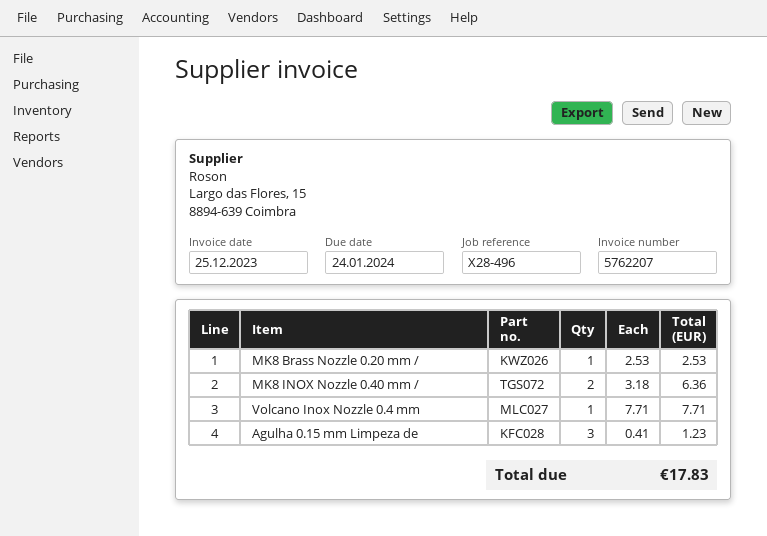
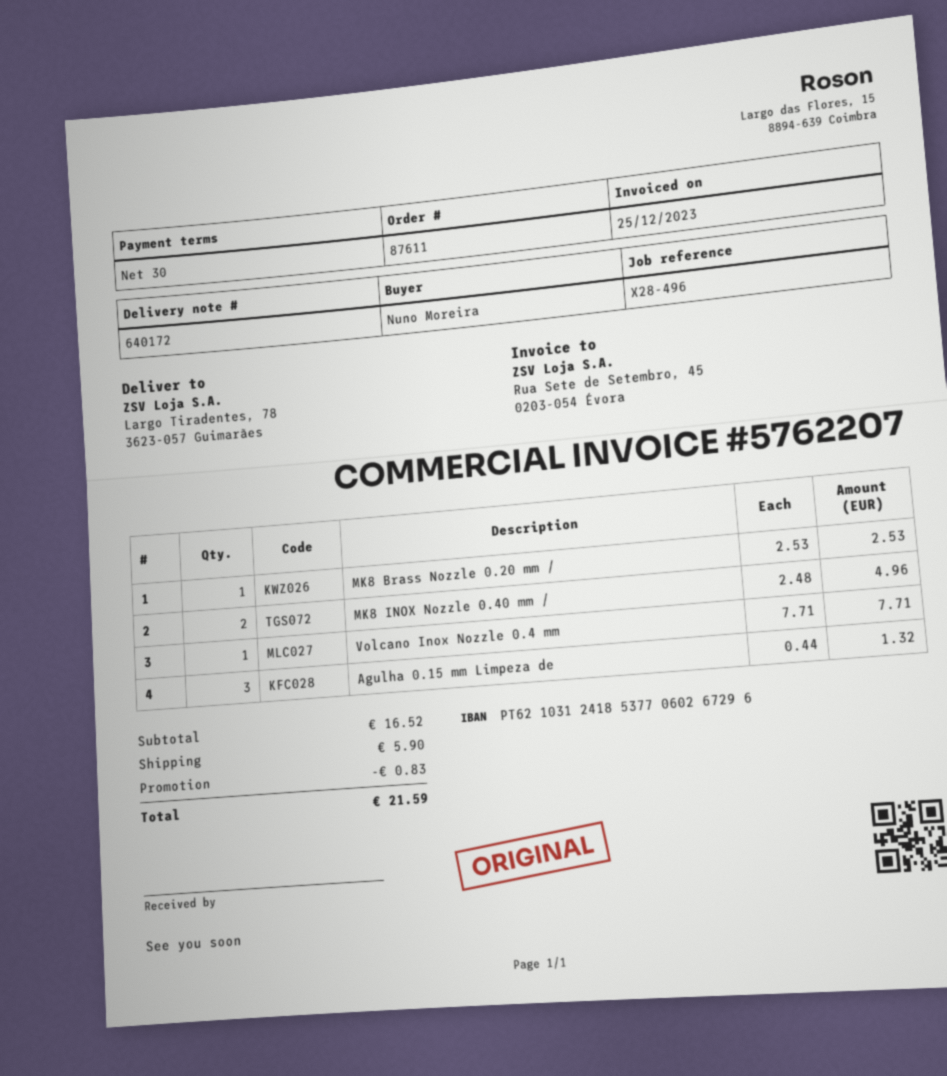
MK8 INOX Nozzle 0.40 mm /: 2 x 3.18 = 6.36 -> 2 x 2.48 = 4.96
Agulha 0.15 mm Limpeza de: 3 x 0.41 = 1.23 -> 3 x 0.44 = 1.32
discount: none -> 0.83
shipping: none -> 5.90
total: 17.83 -> 21.59

